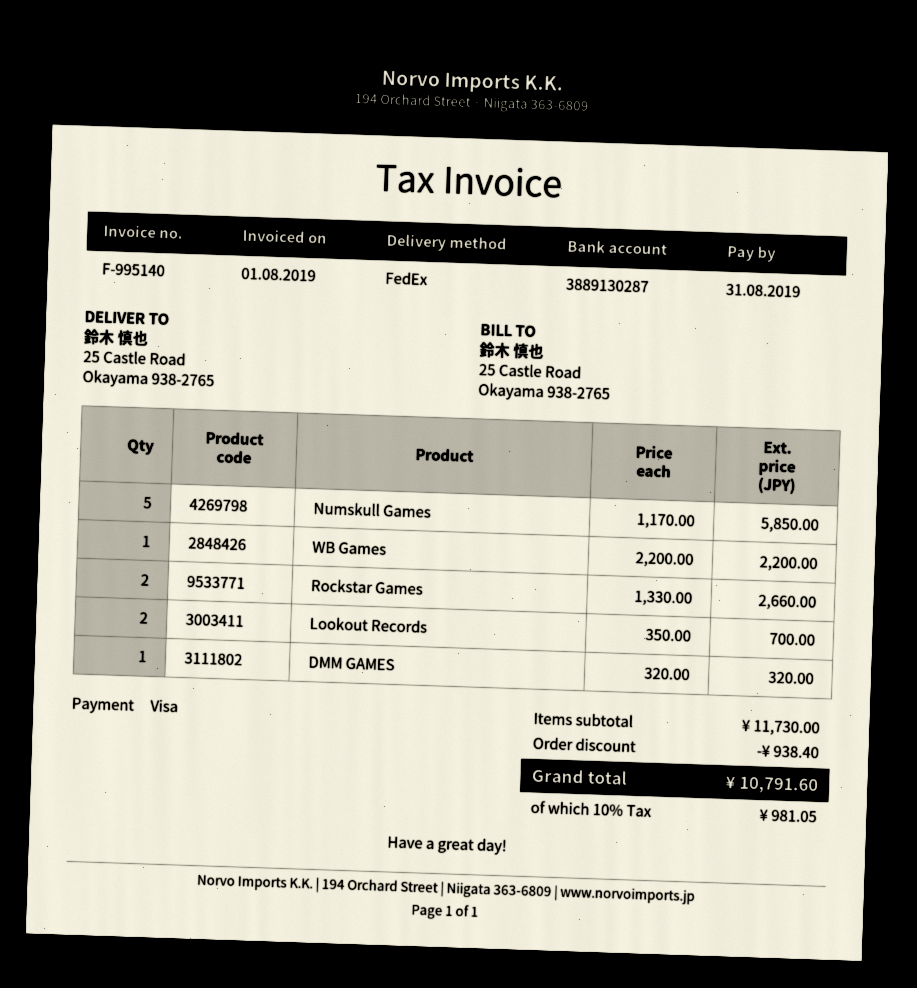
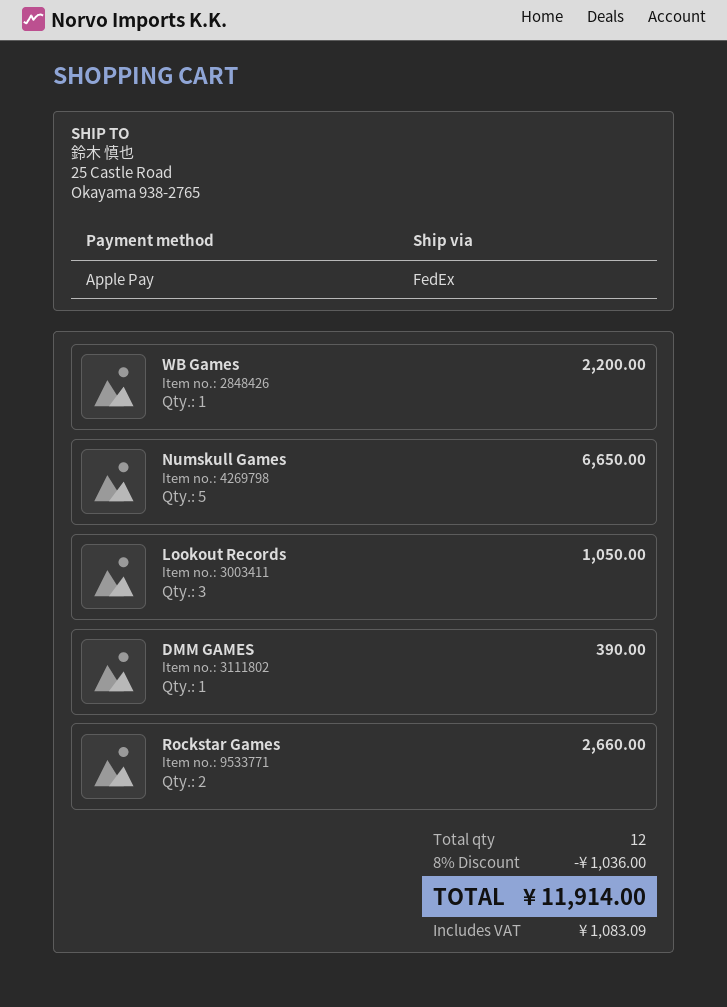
payment method: Visa -> Apple Pay
Numskull Games: 5 for 5850.00 -> 5 for 6650.00
Lookout Records: 2 for 700.00 -> 3 for 1050.00
DMM GAMES: 1 for 320.00 -> 1 for 390.00
discount: 938.40 -> 1036.00
tax: 981.05 -> 1083.09
total: 10791.60 -> 11914.00

